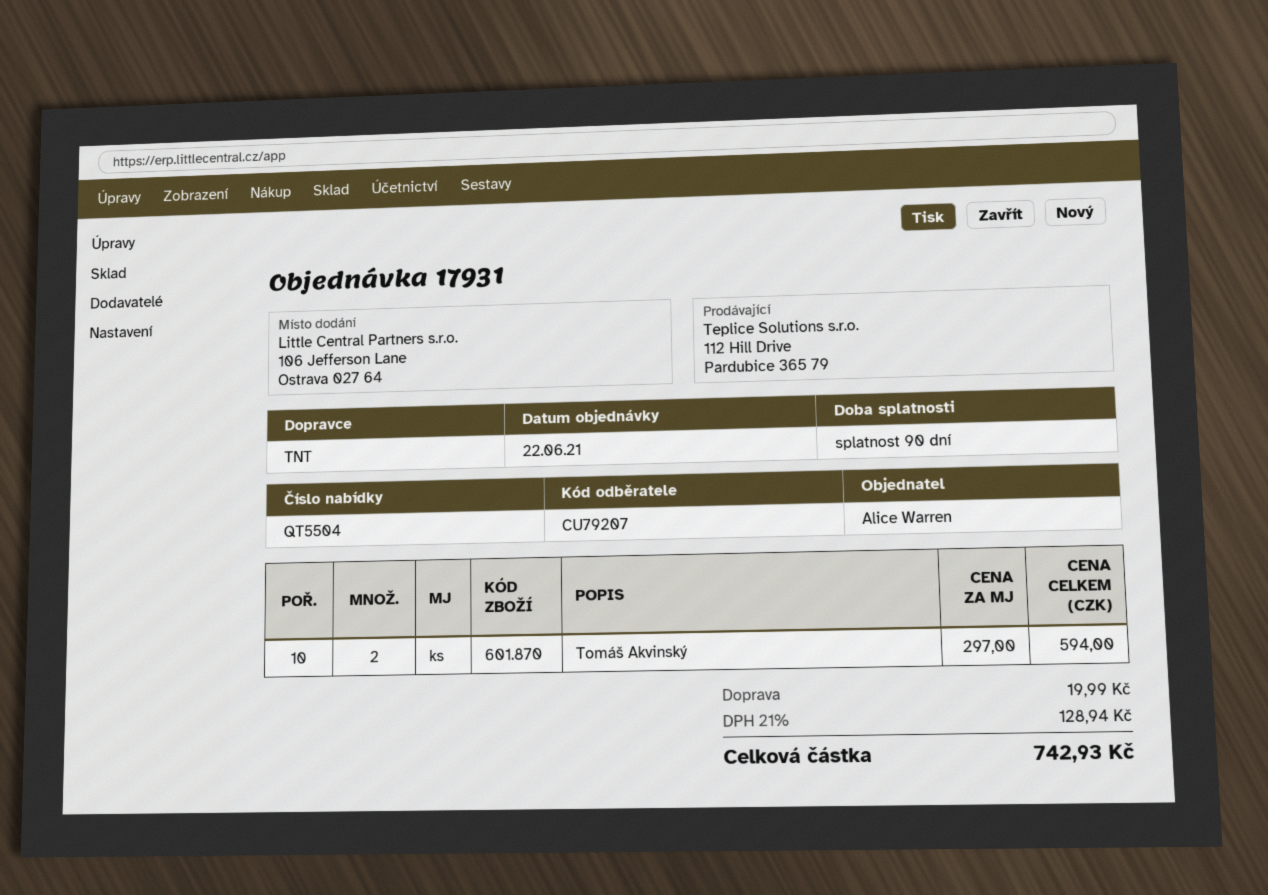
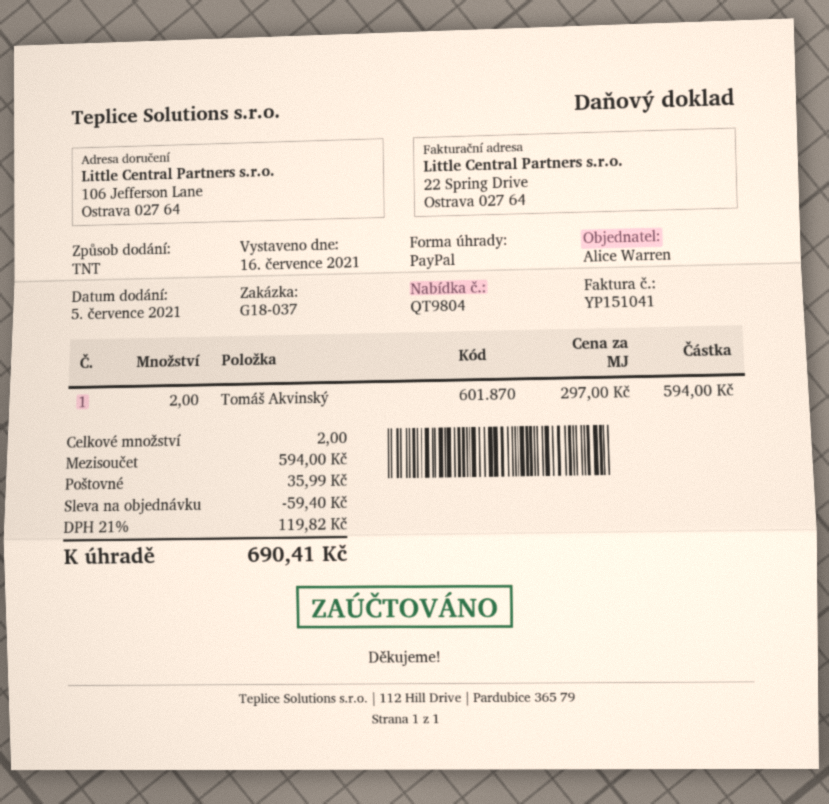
quote number: QT5504 -> QT9804
discount: none -> 59.40
shipping: 19.99 -> 35.99
tax: 21% = 128.94 -> 21% = 119.82
total: 742.93 -> 690.41

